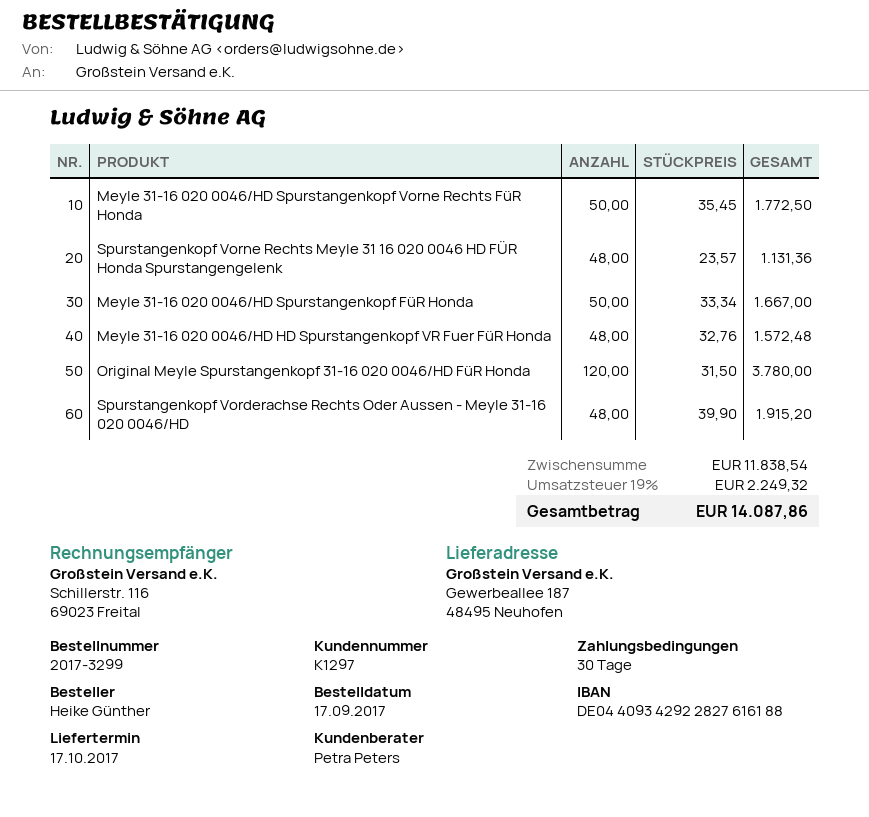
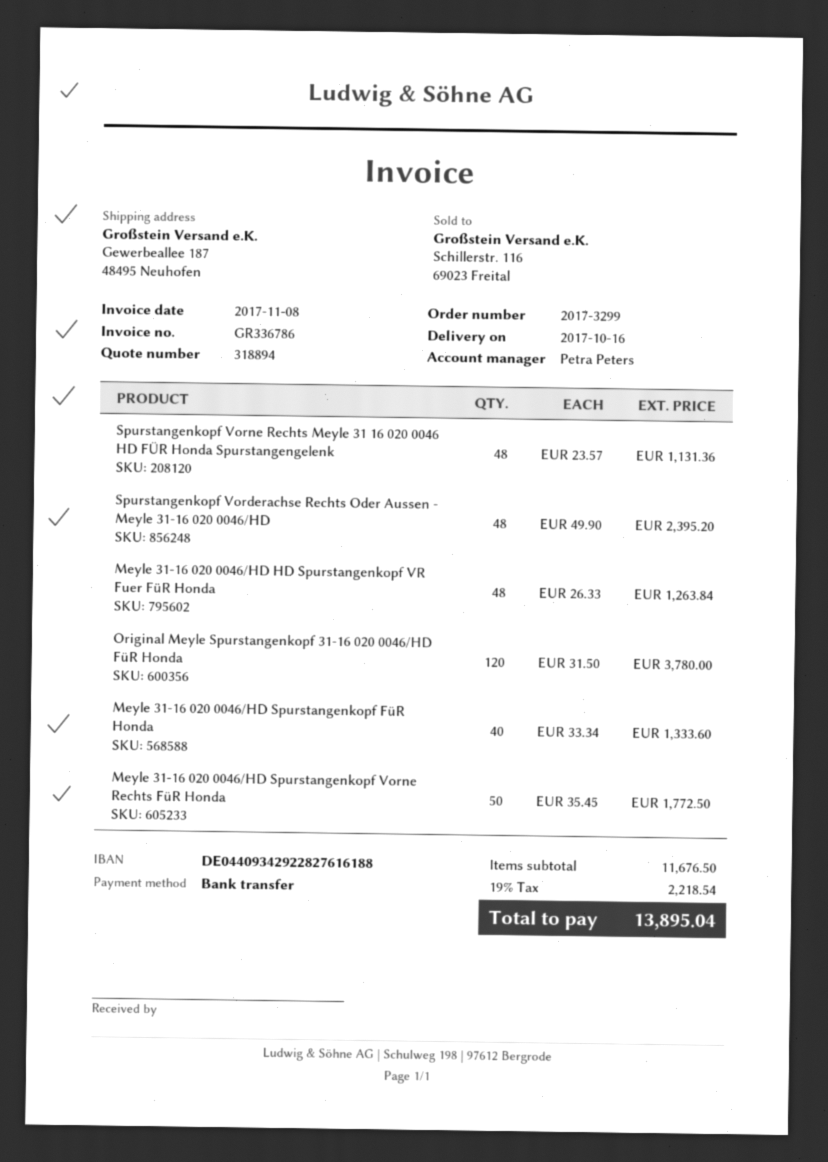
delivery date: 2017-10-17 -> 2017-10-16
Meyle 31-16 020 0046/HD Spurstangenkopf FüR Honda: 50 x 33.34 = 1667.00 -> 40 x 33.34 = 1333.60
Meyle 31-16 020 0046/HD HD Spurstangenkopf VR Fuer FüR Honda: 48 x 32.76 = 1572.48 -> 48 x 26.33 = 1263.84
Spurstangenkopf Vorderachse Rechts Oder Aussen - Meyle 31-16 020 0046/HD: 48 x 39.90 = 1915.20 -> 48 x 49.90 = 2395.20
subtotal: 11838.54 -> 11676.50
tax: 19% = 2249.32 -> 19% = 2218.54
total: 14087.86 -> 13895.04

